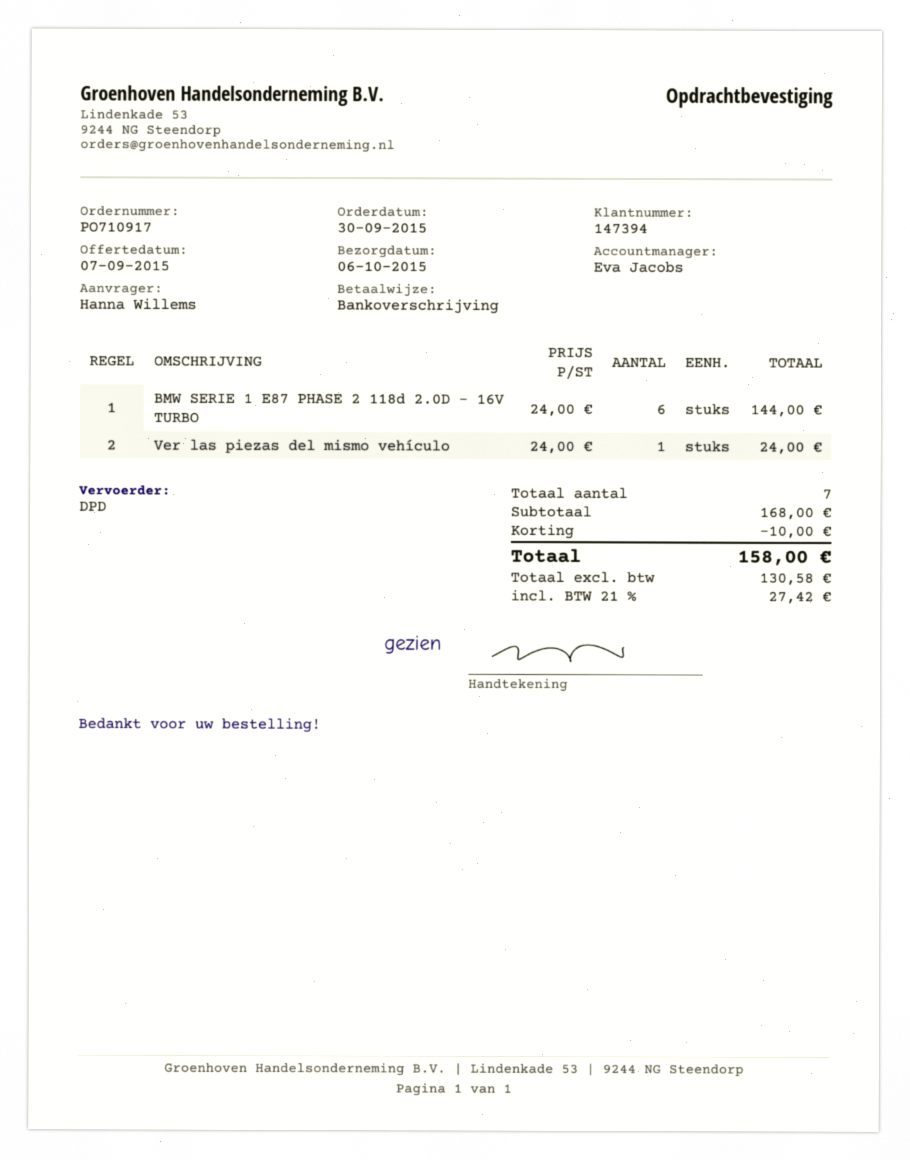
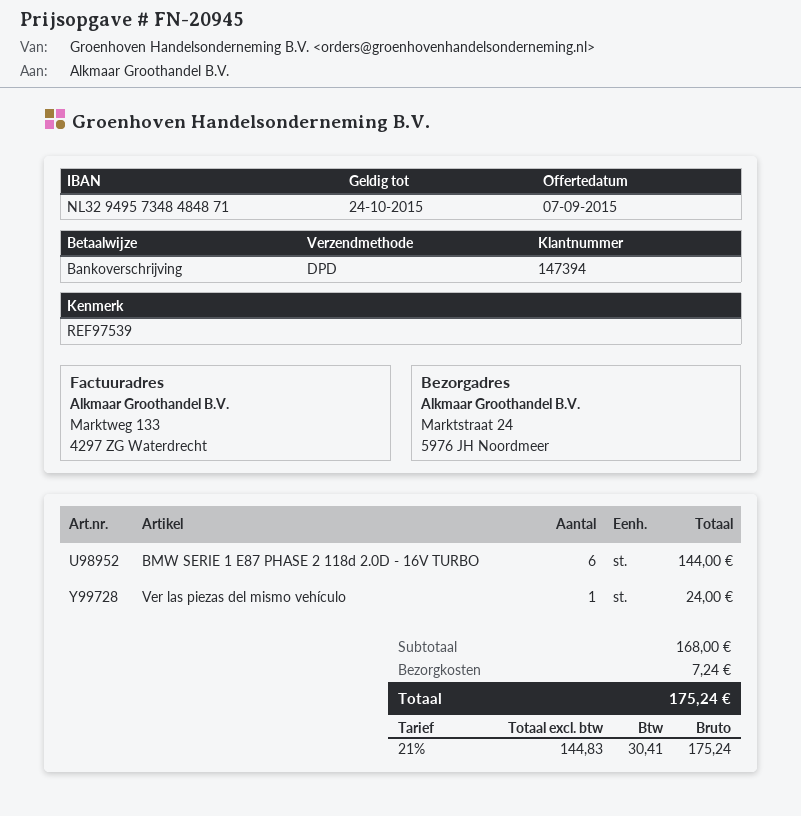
discount: 10.00 -> none
shipping: none -> 7.24
net: 130.58 -> 144.83
tax: 21% = 27.42 -> 21% = 30.41
total: 158.00 -> 175.24

